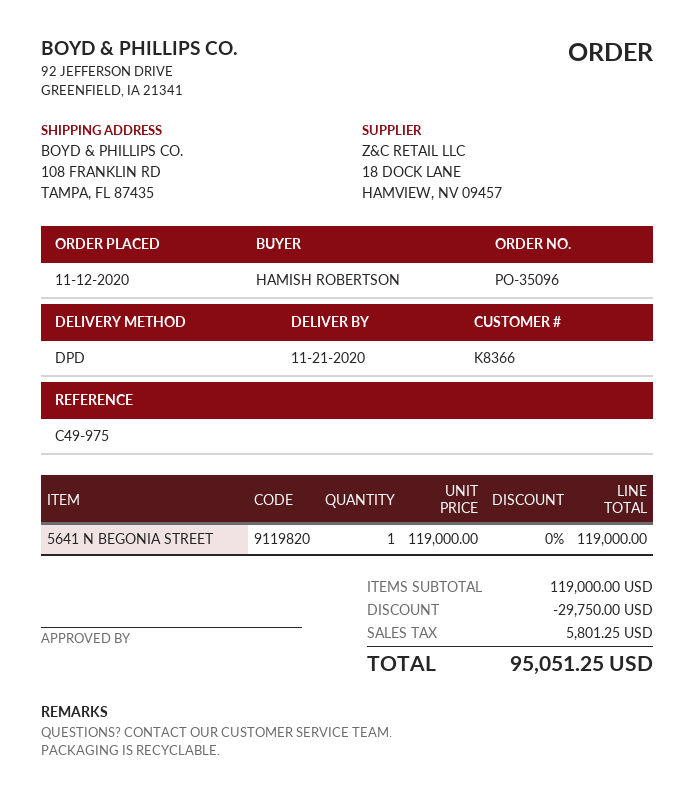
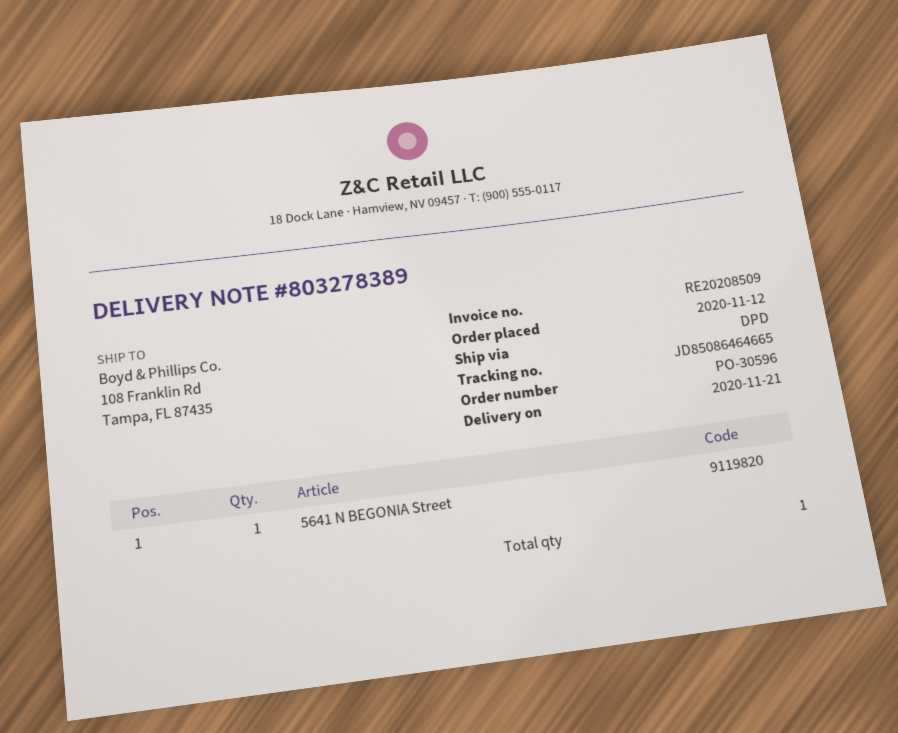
order number: PO-35096 -> PO-30596

